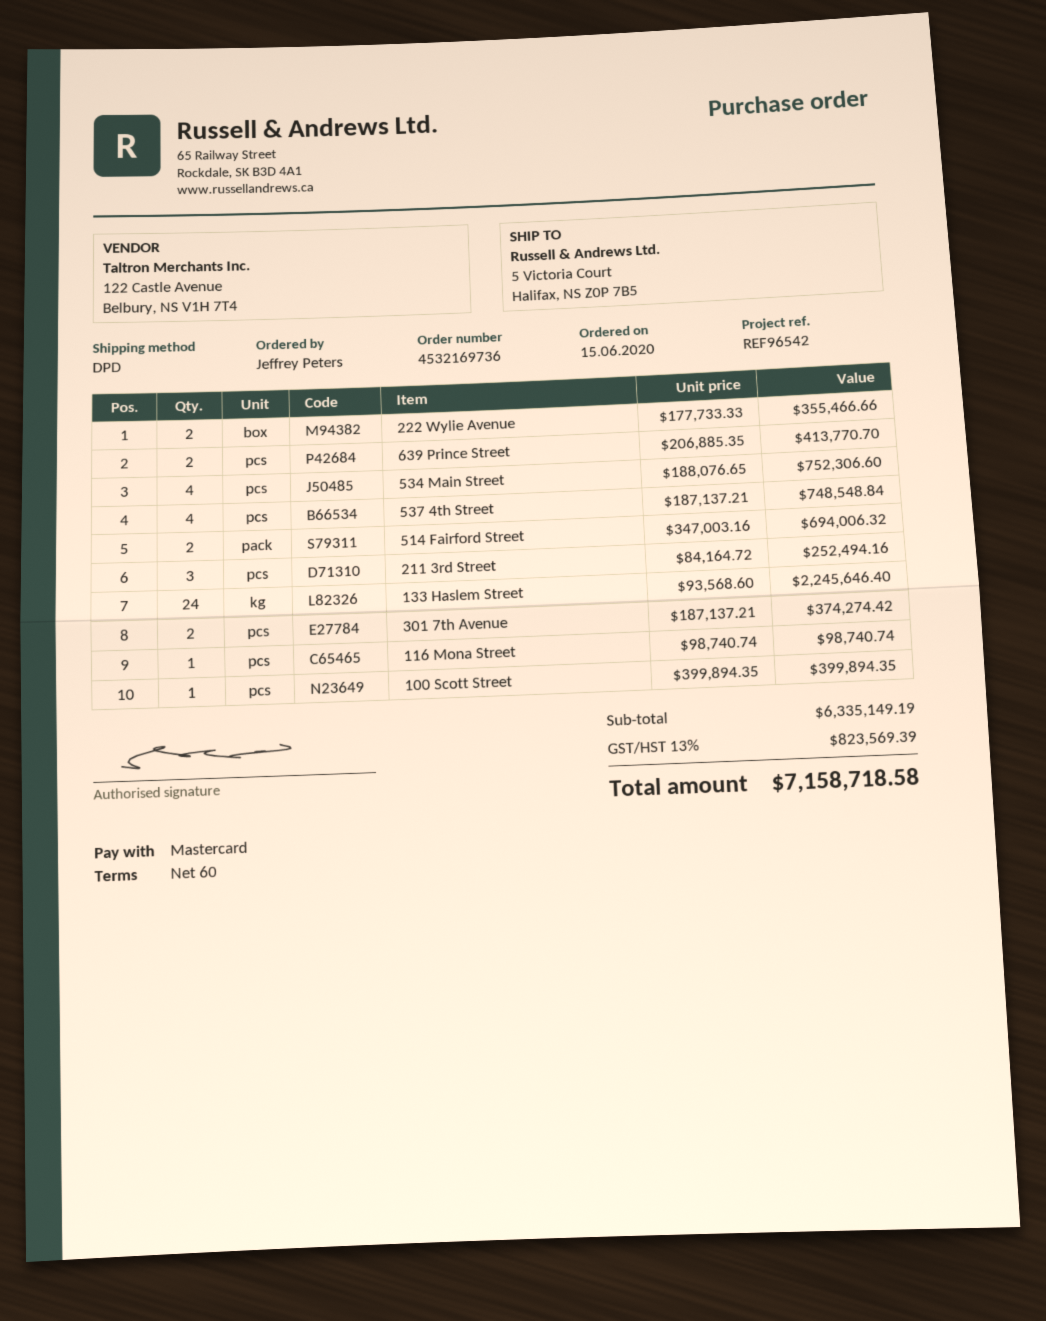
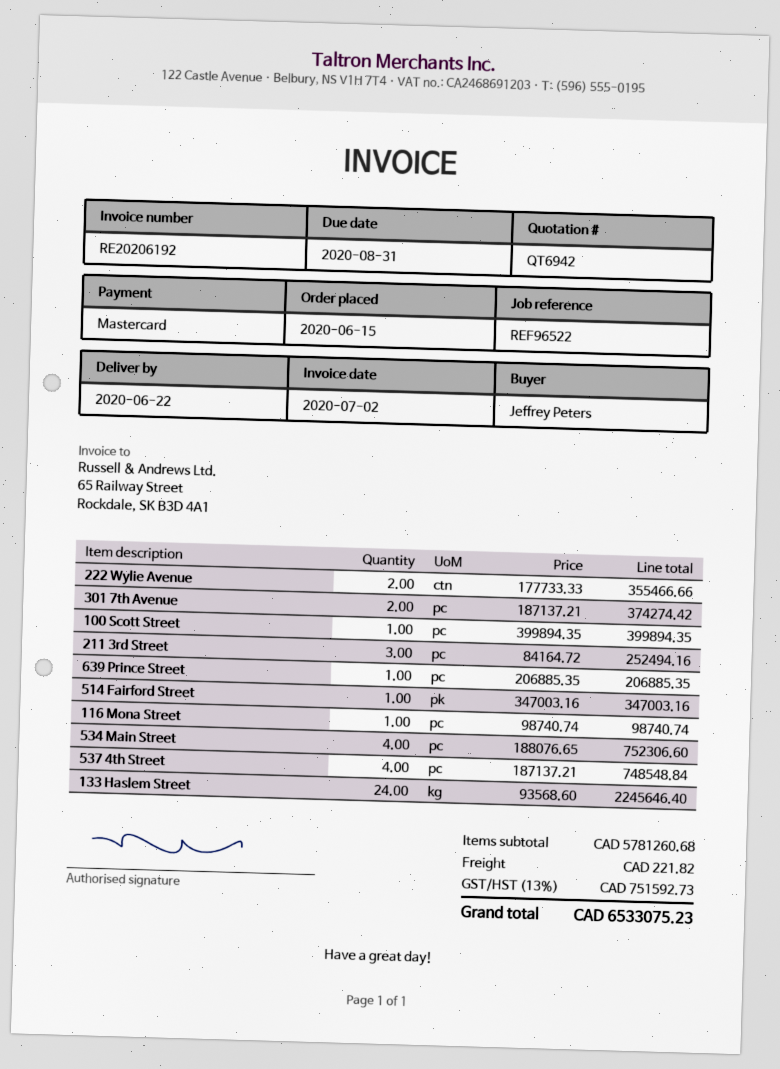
reference: REF96542 -> REF96522
639 Prince Street: 2 x 206885.35 = 413770.70 -> 1 x 206885.35 = 206885.35
514 Fairford Street: 2 x 347003.16 = 694006.32 -> 1 x 347003.16 = 347003.16
subtotal: 6335149.19 -> 5781260.68
shipping: none -> 221.82
tax: 13% = 823569.39 -> 13% = 751592.73
total: 7158718.58 -> 6533075.23

